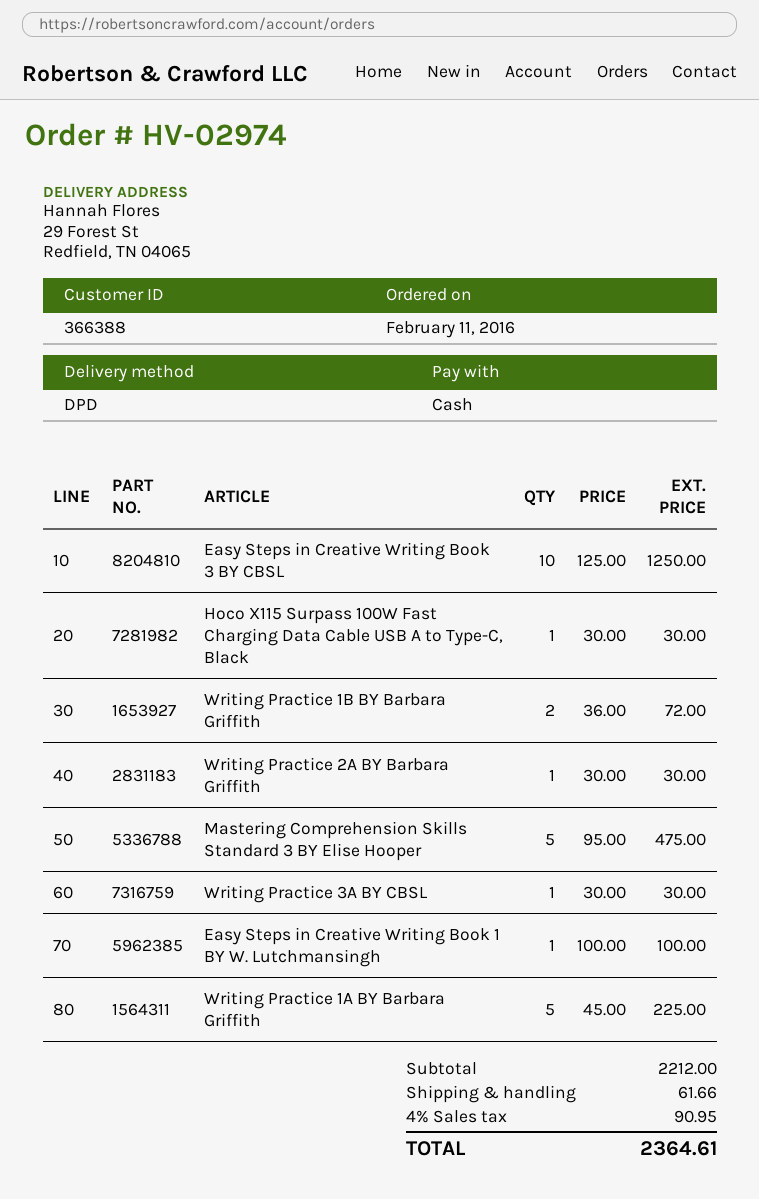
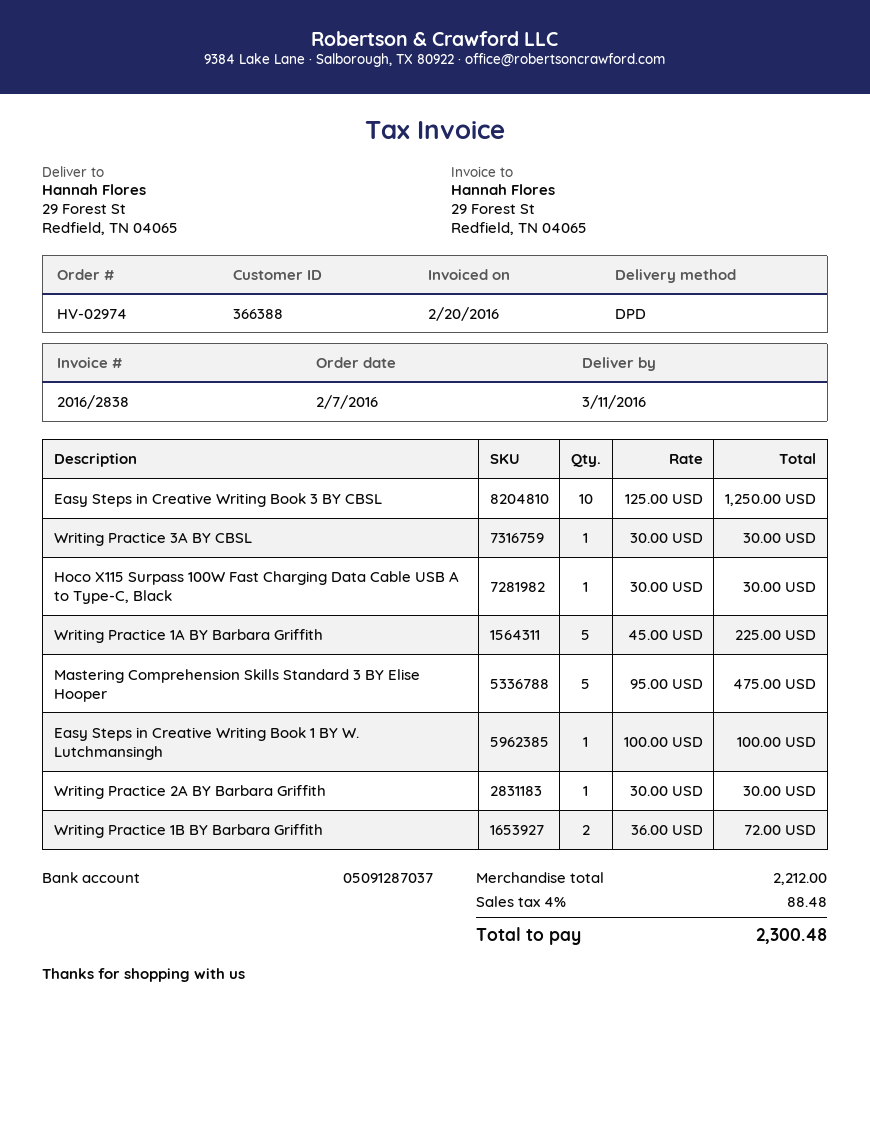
order date: 2016-02-11 -> 2016-02-07
shipping: 61.66 -> none
tax: 4% = 90.95 -> 4% = 88.48
total: 2364.61 -> 2300.48

